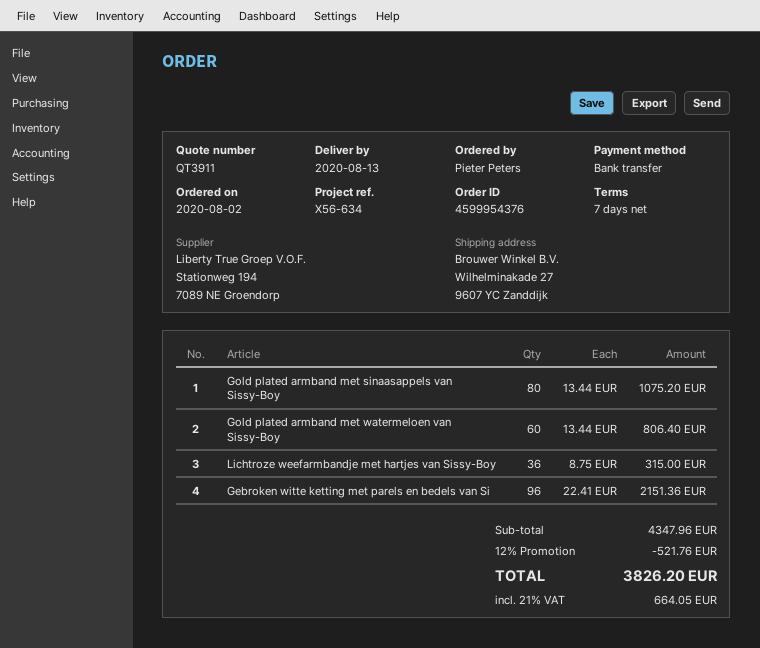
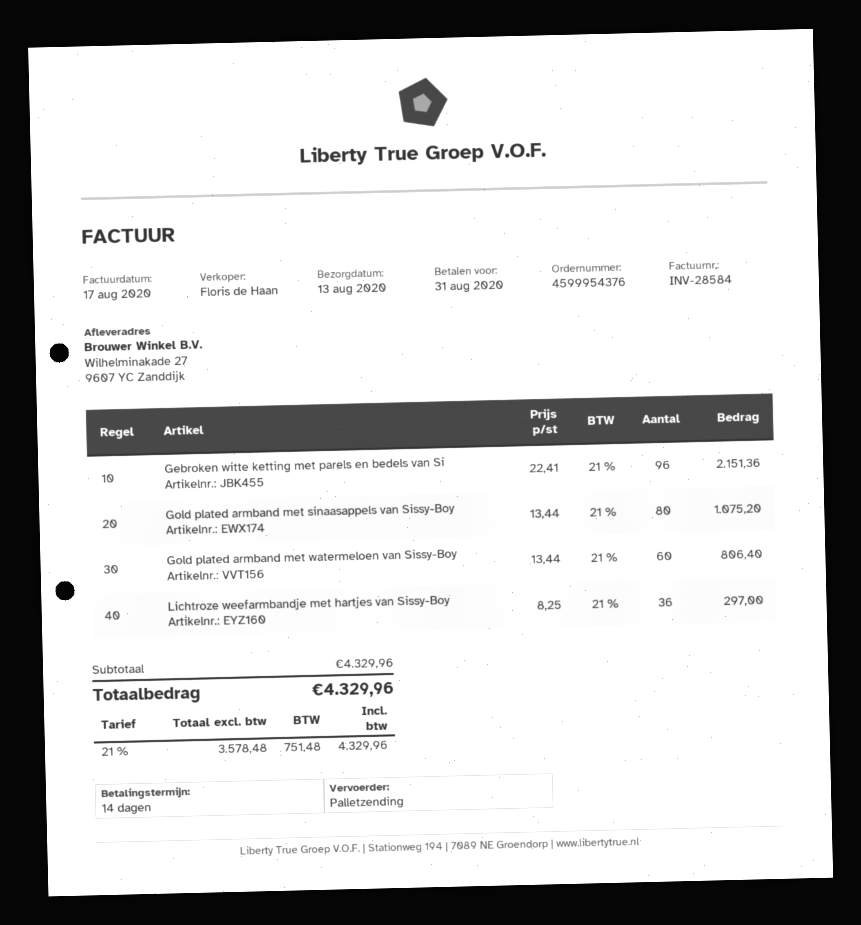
payment terms: 7 days -> 14 days
Lichtroze weefarmbandje met hartjes van Sissy-Boy: 36 x 8.75 = 315.00 -> 36 x 8.25 = 297.00
subtotal: 4347.96 -> 4329.96
discount: 12% = 521.76 -> none
tax: 21% = 664.05 -> 21% = 751.48
total: 3826.20 -> 4329.96

